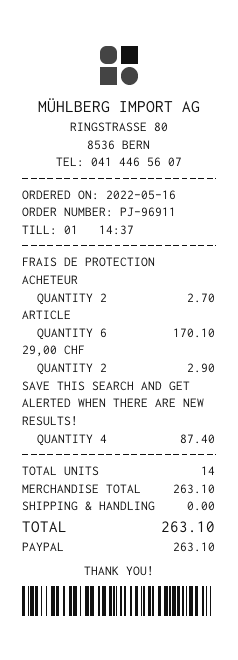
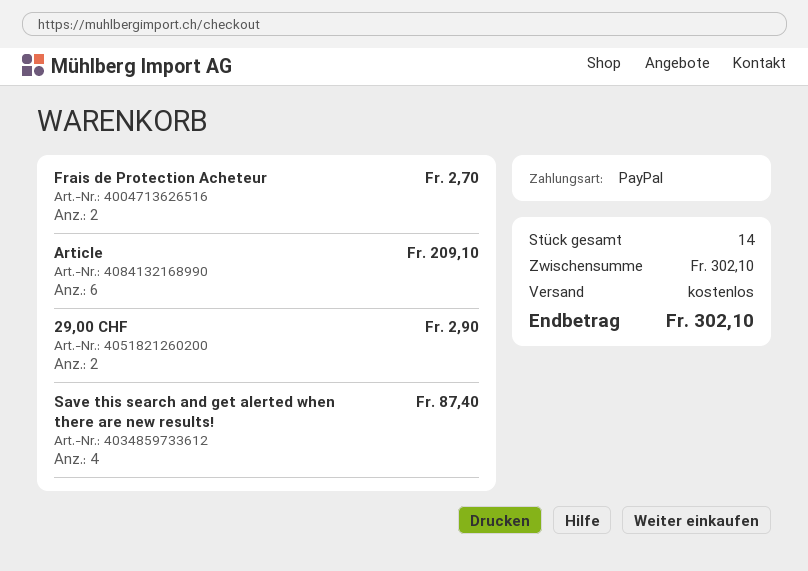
ARTICLE: 6 for 170.10 -> 6 for 209.10
subtotal: 263.10 -> 302.10
total: 263.10 -> 302.10

